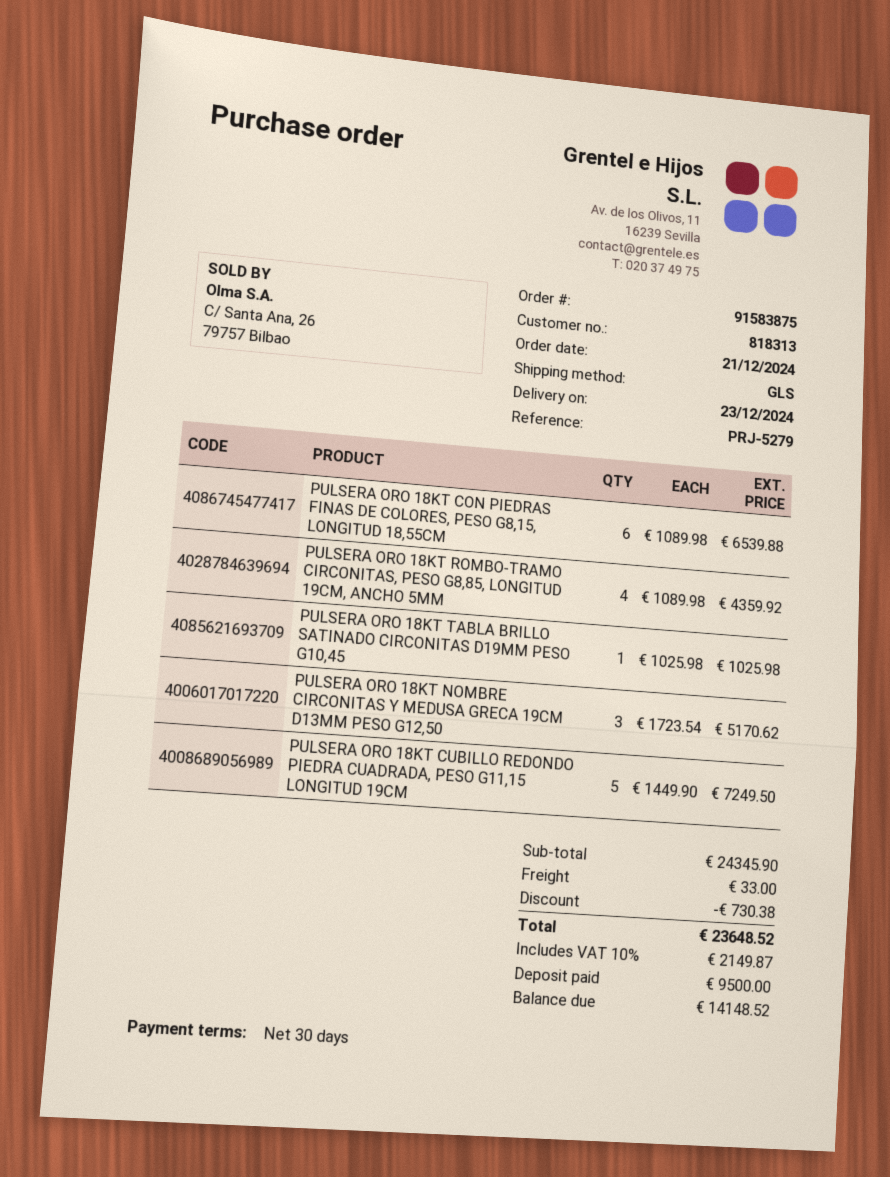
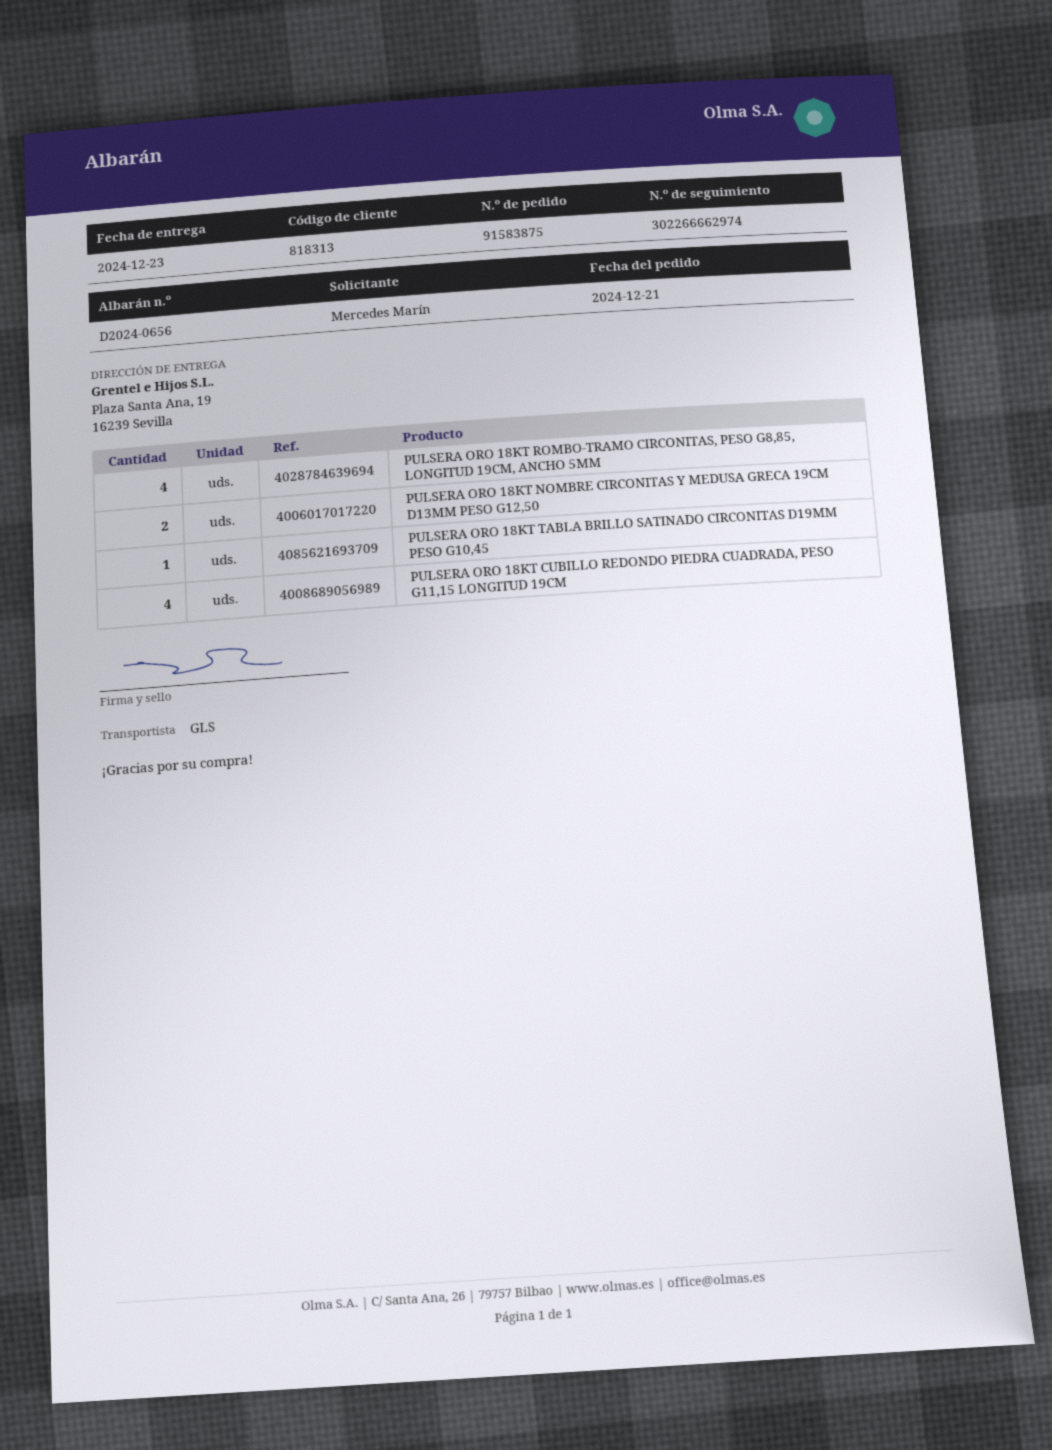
PULSERA ORO 18KT CON PIEDRAS FINAS DE COLORES, PESO G8,15, LONGITUD 18,55CM: 6 -> none
PULSERA ORO 18KT NOMBRE CIRCONITAS Y MEDUSA GRECA 19CM D13MM PESO G12,50: 3 -> 2
PULSERA ORO 18KT CUBILLO REDONDO PIEDRA CUADRADA, PESO G11,15 LONGITUD 19CM: 5 -> 4

